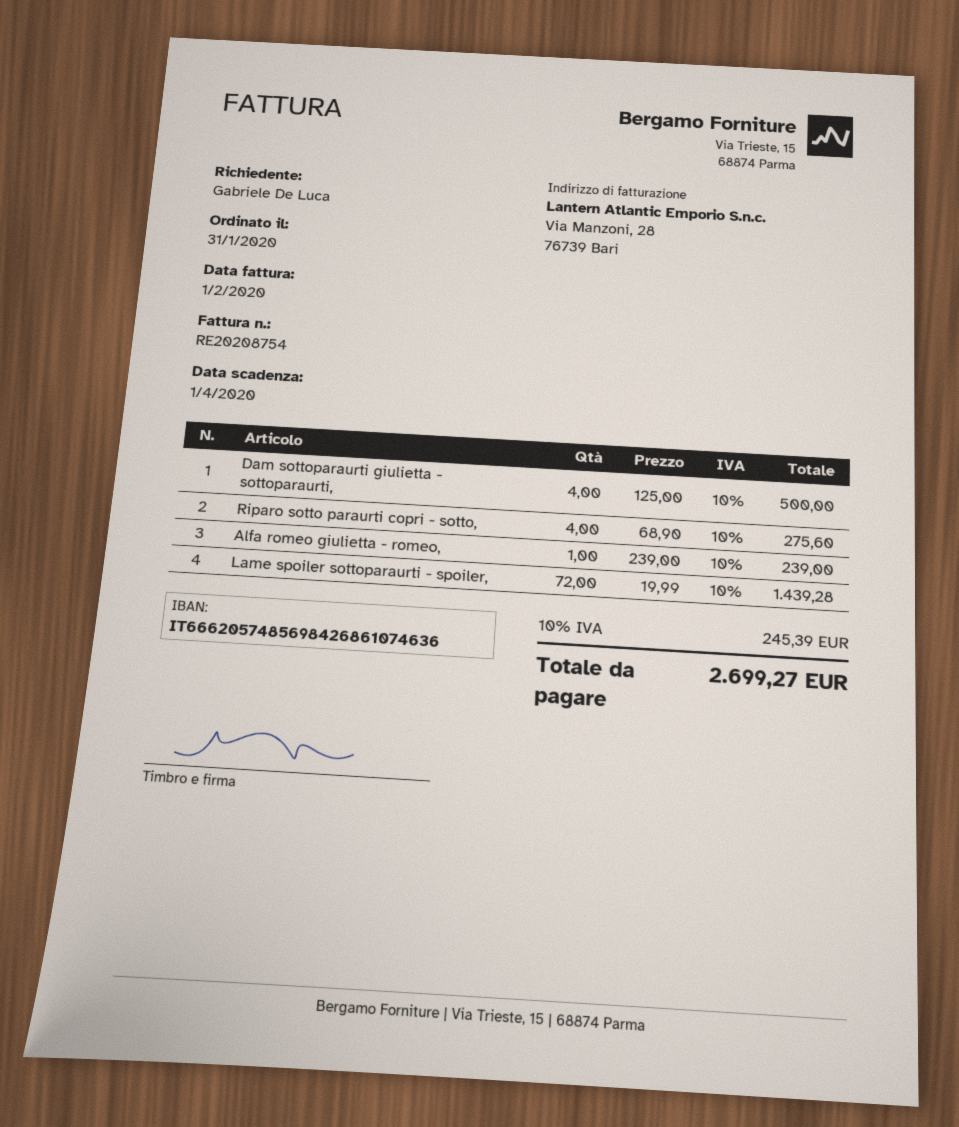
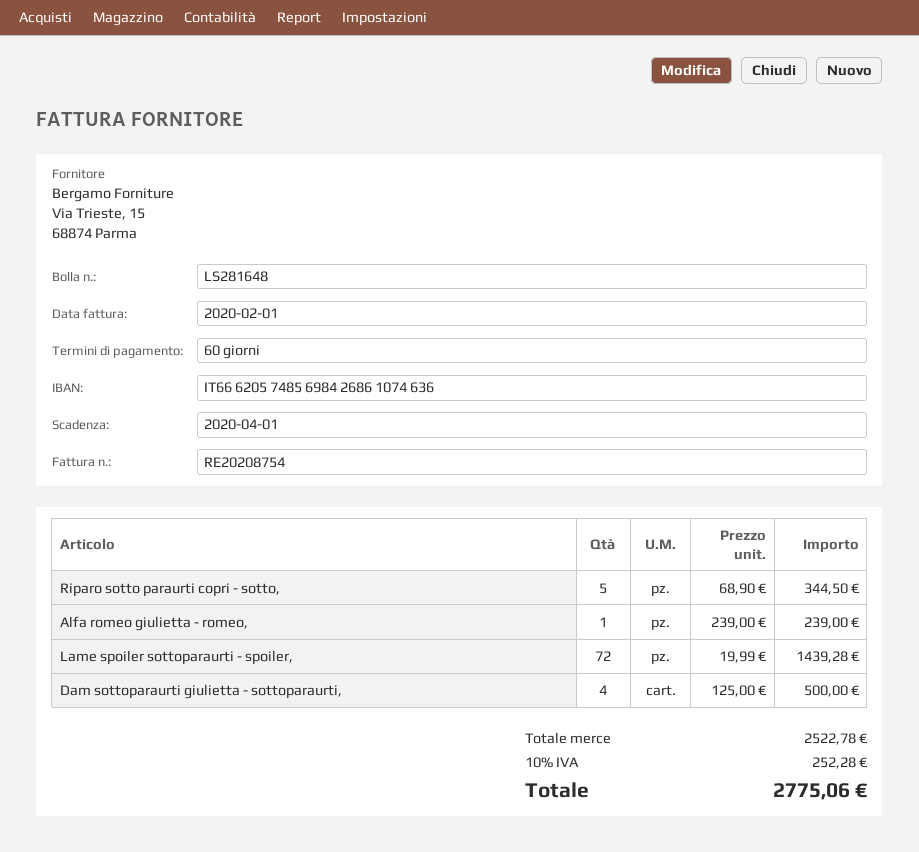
Riparo sotto paraurti copri - sotto,: 4 x 68.90 = 275.60 -> 5 x 68.90 = 344.50
tax: 10% = 245.39 -> 10% = 252.28
total: 2699.27 -> 2775.06

